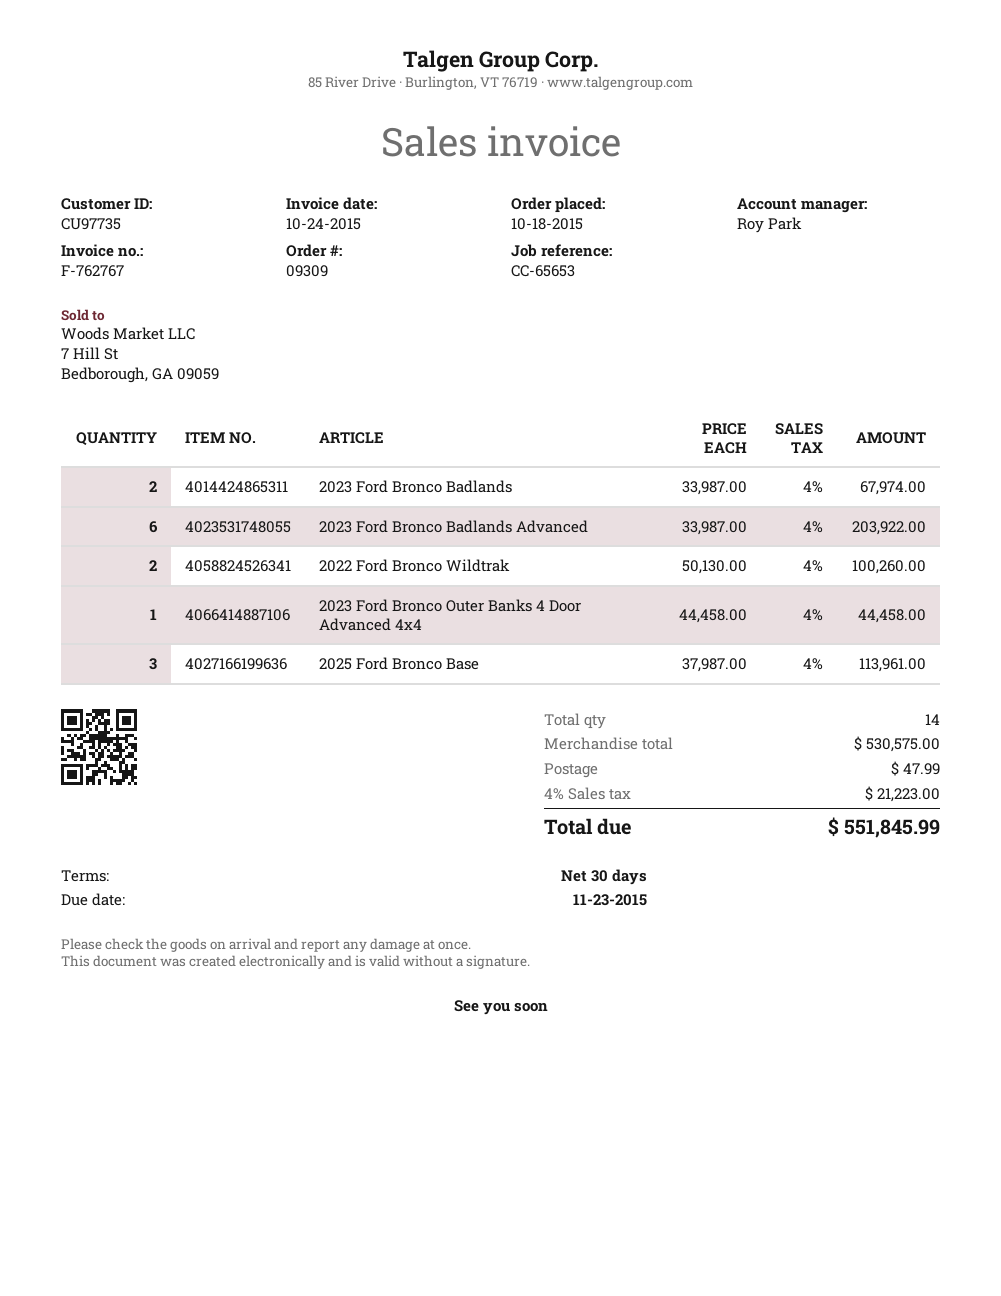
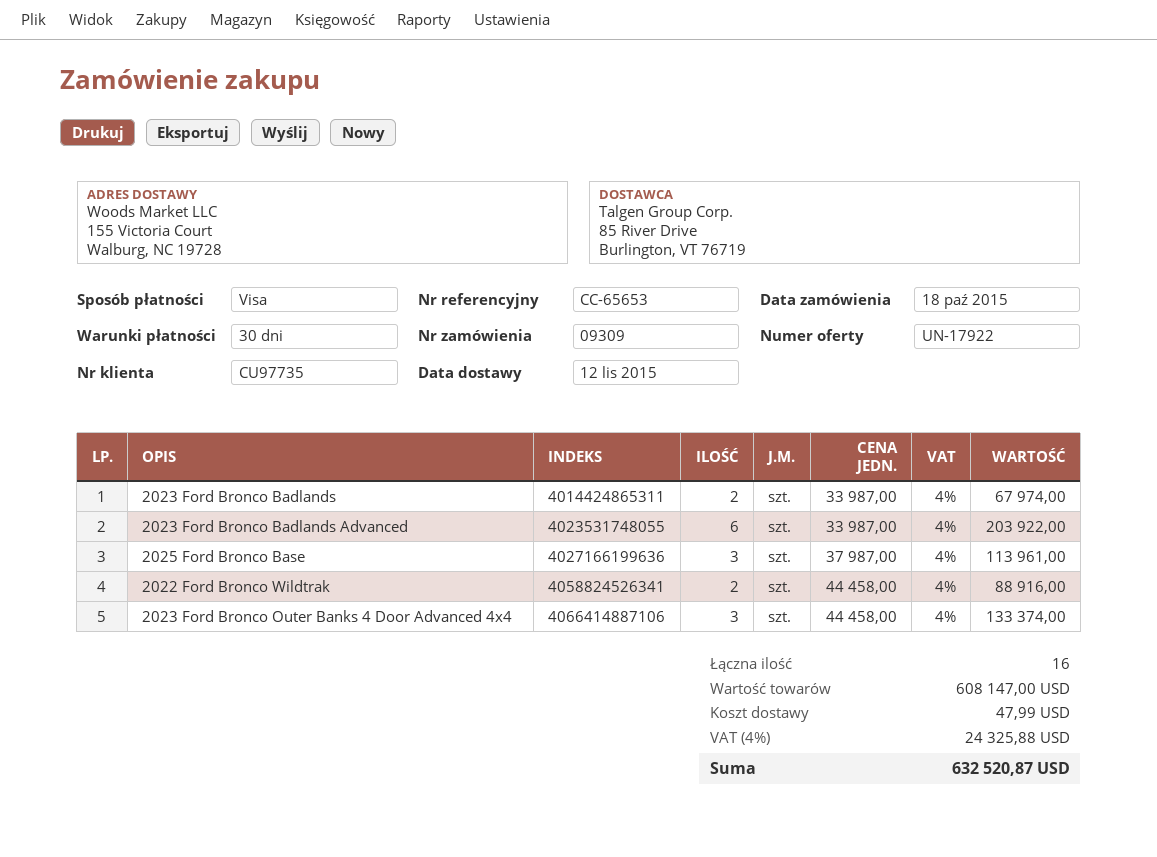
2022 Ford Bronco Wildtrak: 2 x 50130.00 = 100260.00 -> 2 x 44458.00 = 88916.00
2023 Ford Bronco Outer Banks 4 Door Advanced 4x4: 1 x 44458.00 = 44458.00 -> 3 x 44458.00 = 133374.00
total quantity: 14 -> 16
subtotal: 530575.00 -> 608147.00
tax: 4% = 21223.00 -> 4% = 24325.88
total: 551845.99 -> 632520.87

